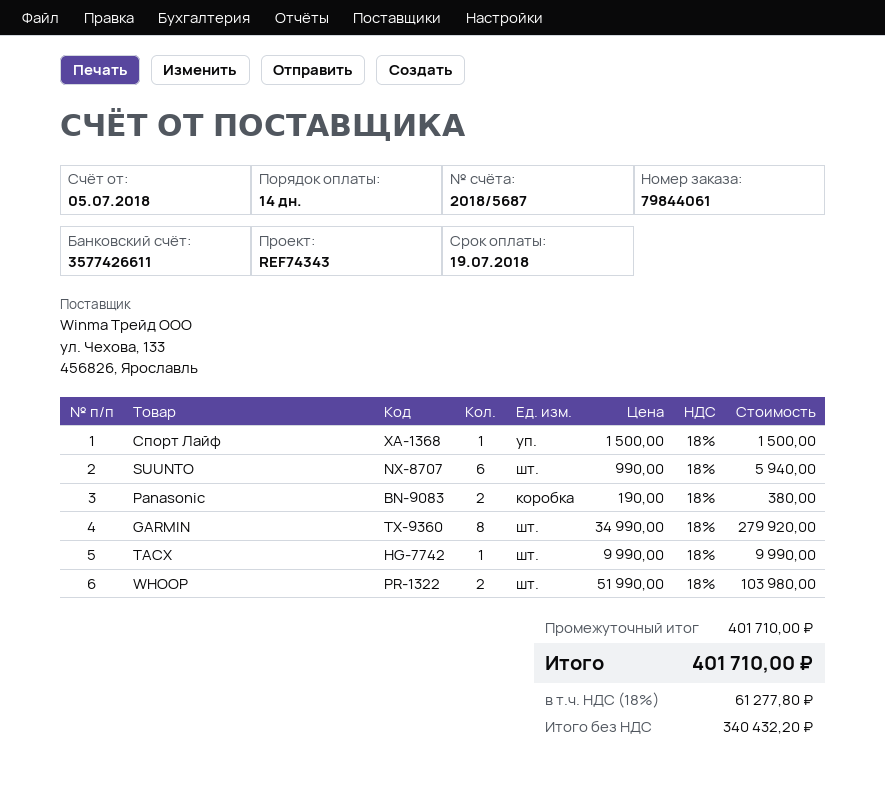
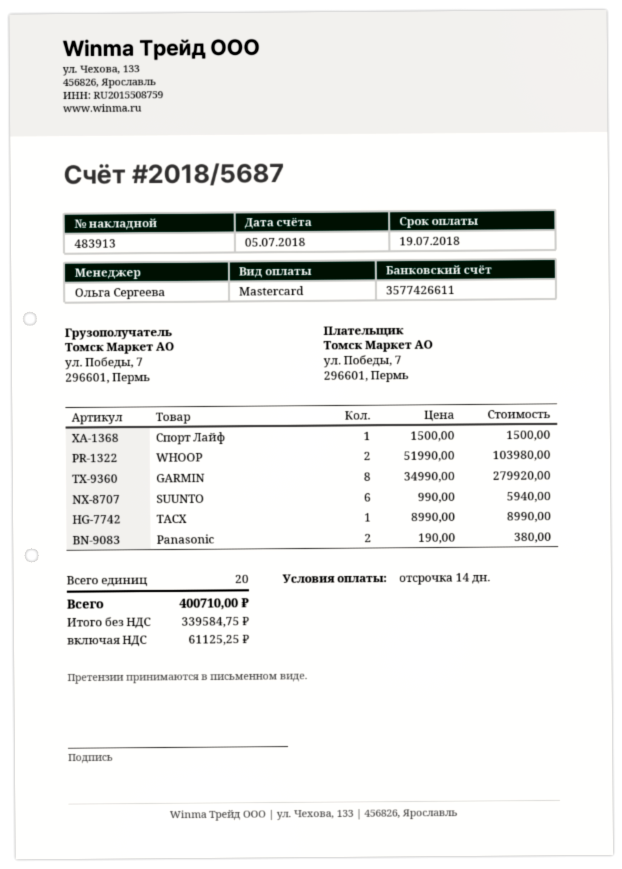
TACX: 1 x 9990.00 = 9990.00 -> 1 x 8990.00 = 8990.00
net: 340432.20 -> 339584.75
tax: 61277.80 -> 61125.25
total: 401710.00 -> 400710.00

